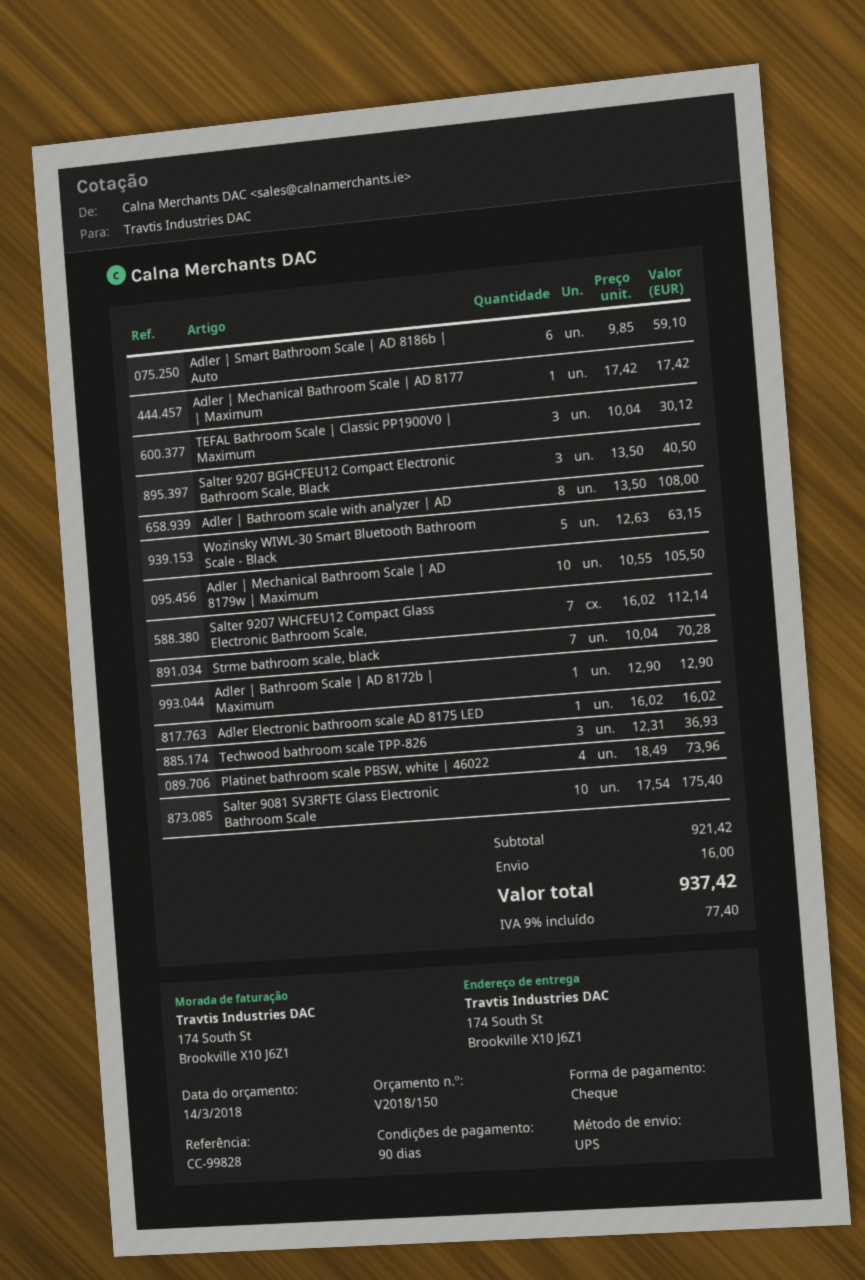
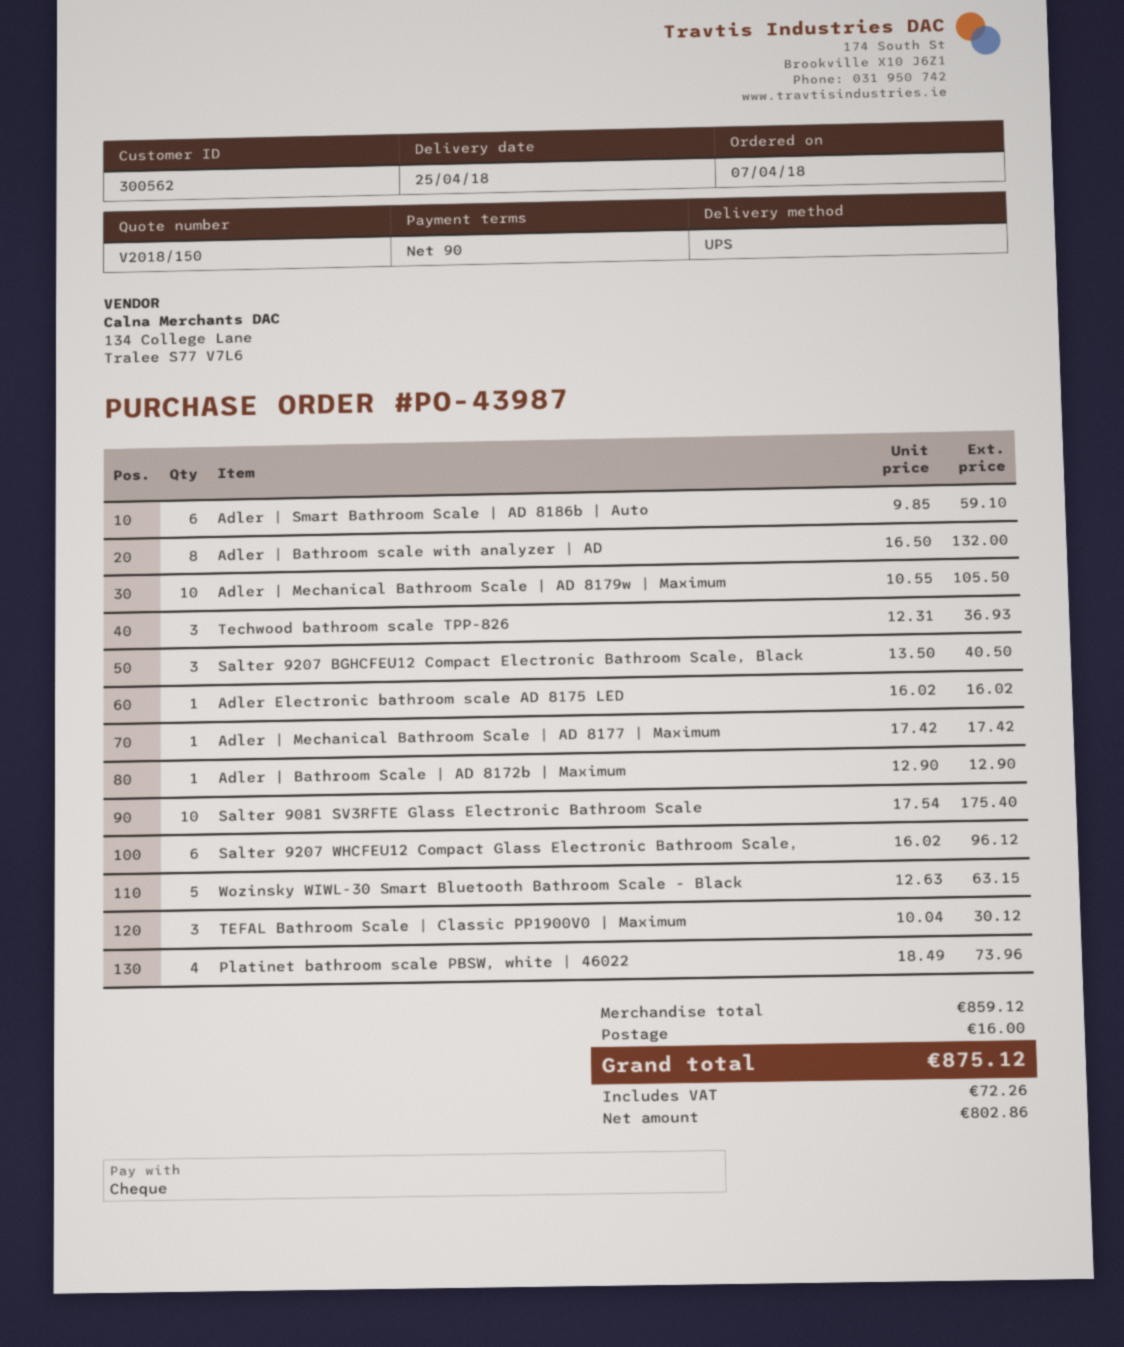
Adler | Bathroom scale with analyzer | AD: 8 x 13.50 = 108.00 -> 8 x 16.50 = 132.00
Salter 9207 WHCFEU12 Compact Glass Electronic Bathroom Scale,: 7 x 16.02 = 112.14 -> 6 x 16.02 = 96.12
Strme bathroom scale, black: 7 x 10.04 = 70.28 -> none
subtotal: 921.42 -> 859.12
tax: 77.40 -> 72.26
total: 937.42 -> 875.12

